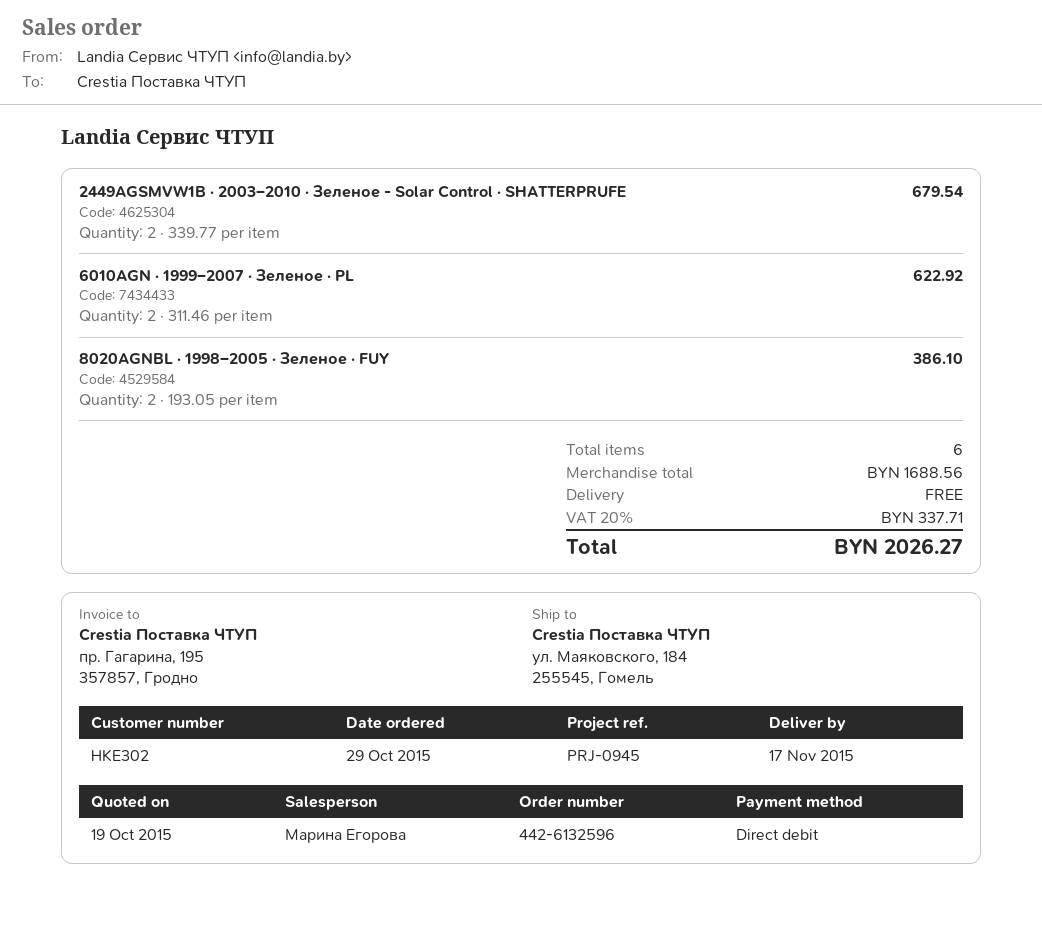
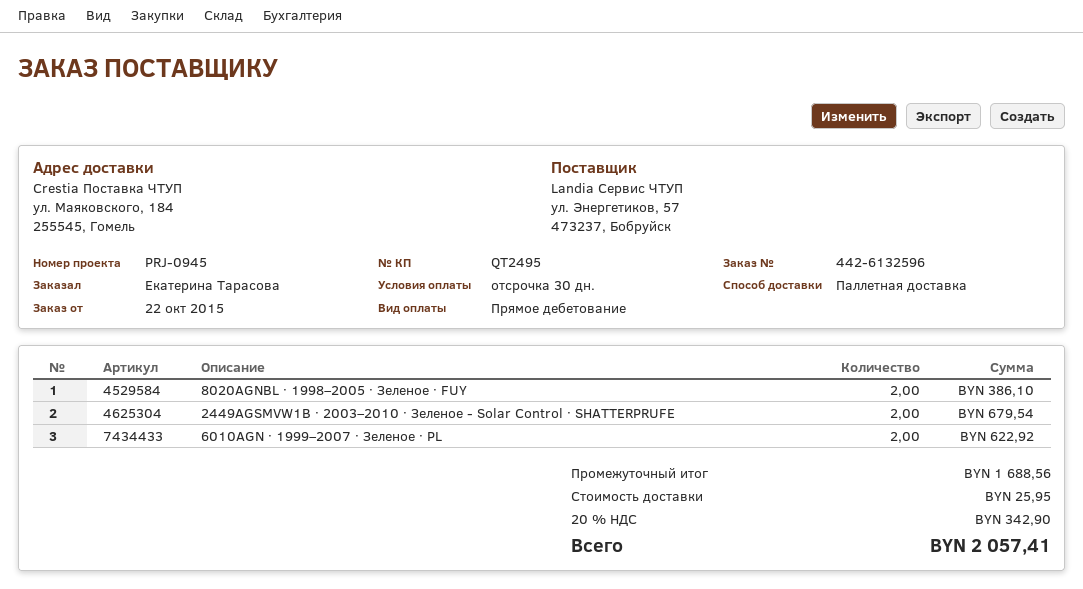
order date: 2015-10-29 -> 2015-10-22
shipping: 0.00 -> 25.95
tax: 20% = 337.71 -> 20% = 342.90
total: 2026.27 -> 2057.41

